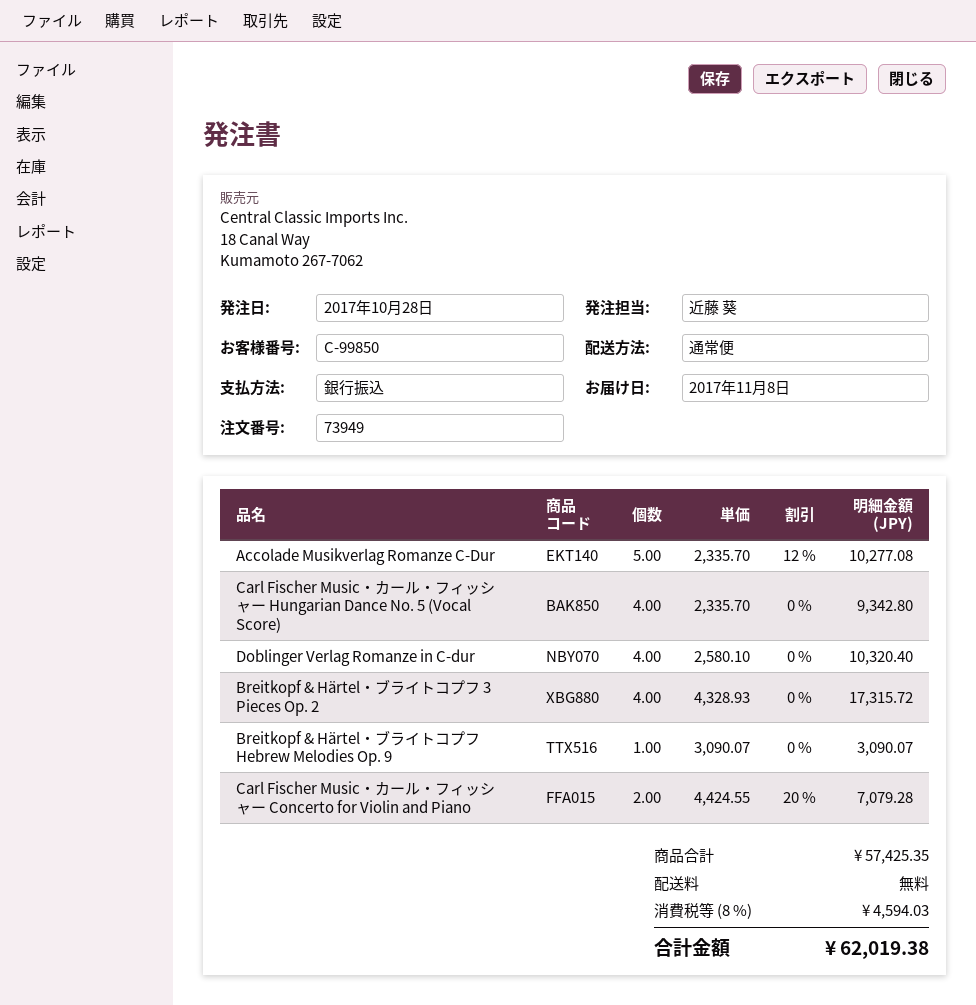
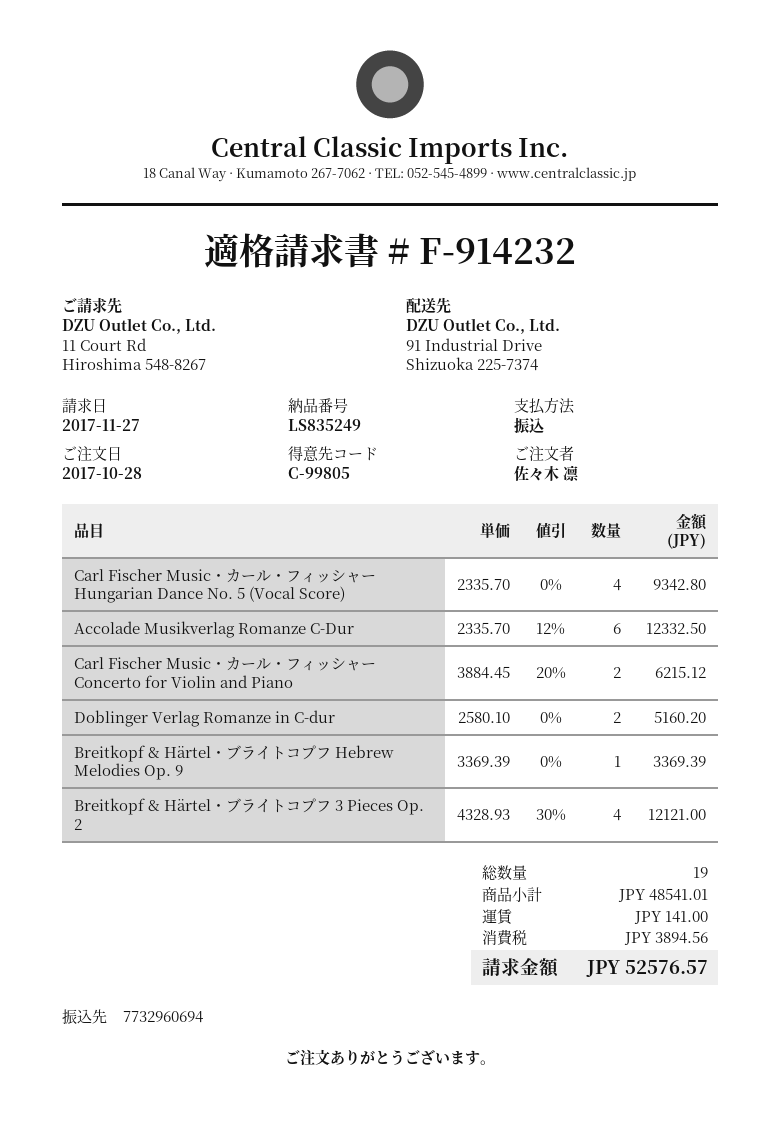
customer number: C-99850 -> C-99805
ordered by: 近藤 葵 -> 佐々木 凛
Accolade Musikverlag Romanze C-Dur: 5 x 2335.70 - 12% = 10277.08 -> 6 x 2335.70 - 12% = 12332.50
Doblinger Verlag Romanze in C-dur: 4 x 2580.10 = 10320.40 -> 2 x 2580.10 = 5160.20
Breitkopf & Härtel・ブライトコプフ 3 Pieces Op. 2: 4 x 4328.93 = 17315.72 -> 4 x 4328.93 - 30% = 12121.00
Breitkopf & Härtel・ブライトコプフ Hebrew Melodies Op. 9: 1 x 3090.07 = 3090.07 -> 1 x 3369.39 = 3369.39
Carl Fischer Music・カール・フィッシャー Concerto for Violin and Piano: 2 x 4424.55 - 20% = 7079.28 -> 2 x 3884.45 - 20% = 6215.12
subtotal: 57425.35 -> 48541.01
shipping: 0.00 -> 141.00
tax: 4594.03 -> 3894.56
total: 62019.38 -> 52576.57

